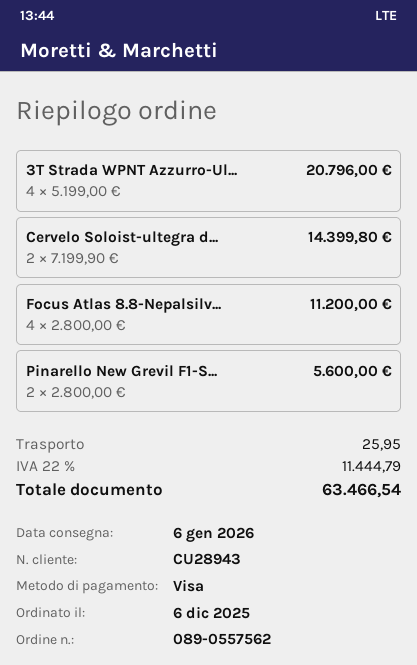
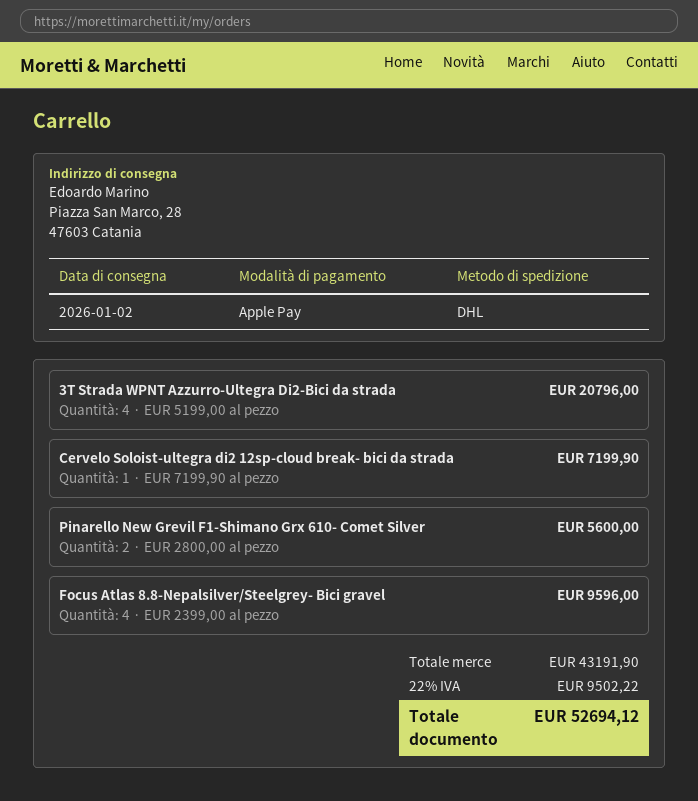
delivery date: 2026-01-06 -> 2026-01-02
payment method: Visa -> Apple Pay
Cervelo Soloist-ultegra d...: 2 x 7199.90 = 14399.80 -> 1 x 7199.90 = 7199.90
Focus Atlas 8.8-Nepalsilv...: 4 x 2800.00 = 11200.00 -> 4 x 2399.00 = 9596.00
shipping: 25.95 -> none
tax: 22% = 11444.79 -> 22% = 9502.22
total: 63466.54 -> 52694.12

